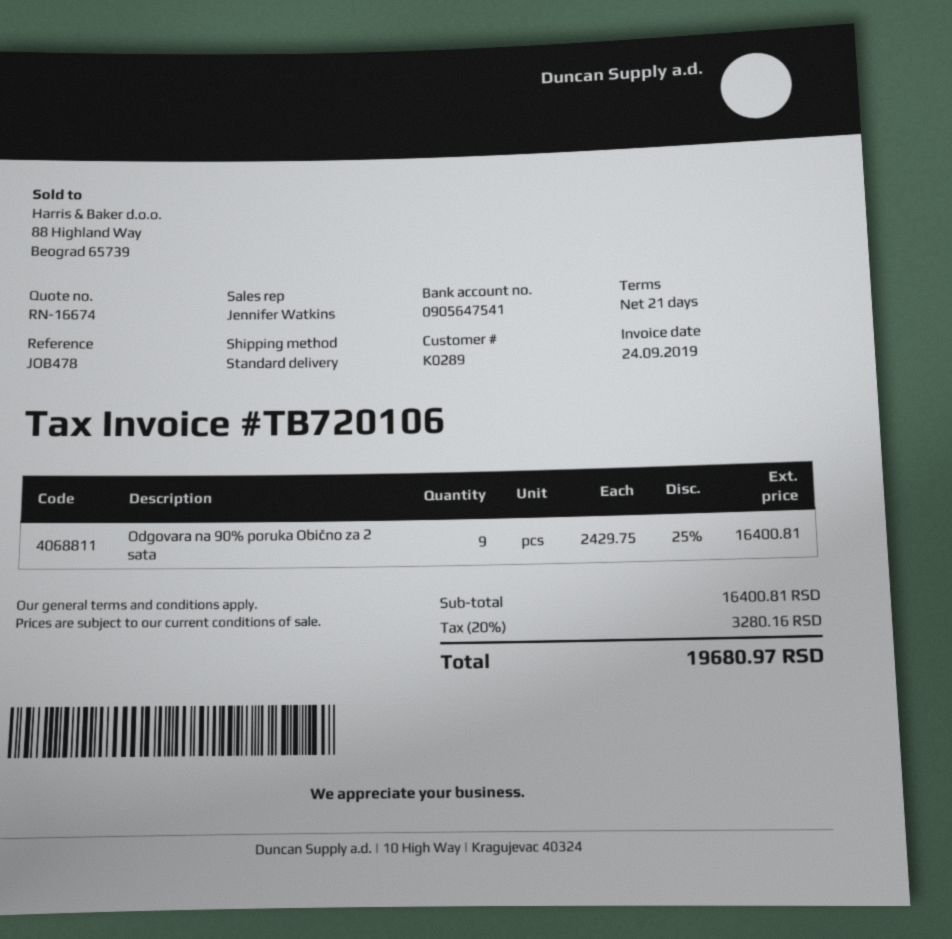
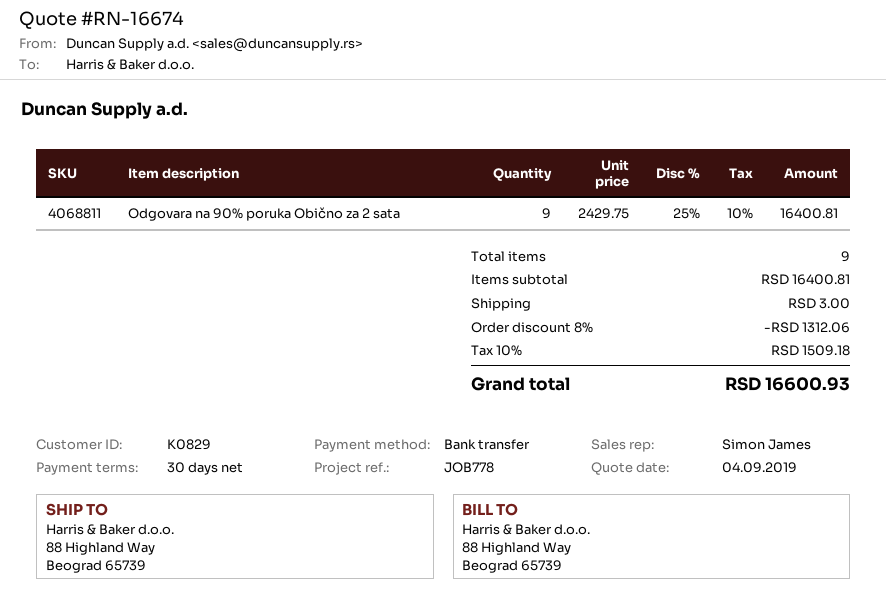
payment terms: 21 days -> 30 days
customer number: K0289 -> K0829
reference: JOB478 -> JOB778
sales rep: Jennifer Watkins -> Simon James
discount: none -> 8% = 1312.06
shipping: none -> 3.00
tax: 20% = 3280.16 -> 10% = 1509.18
total: 19680.97 -> 16600.93

